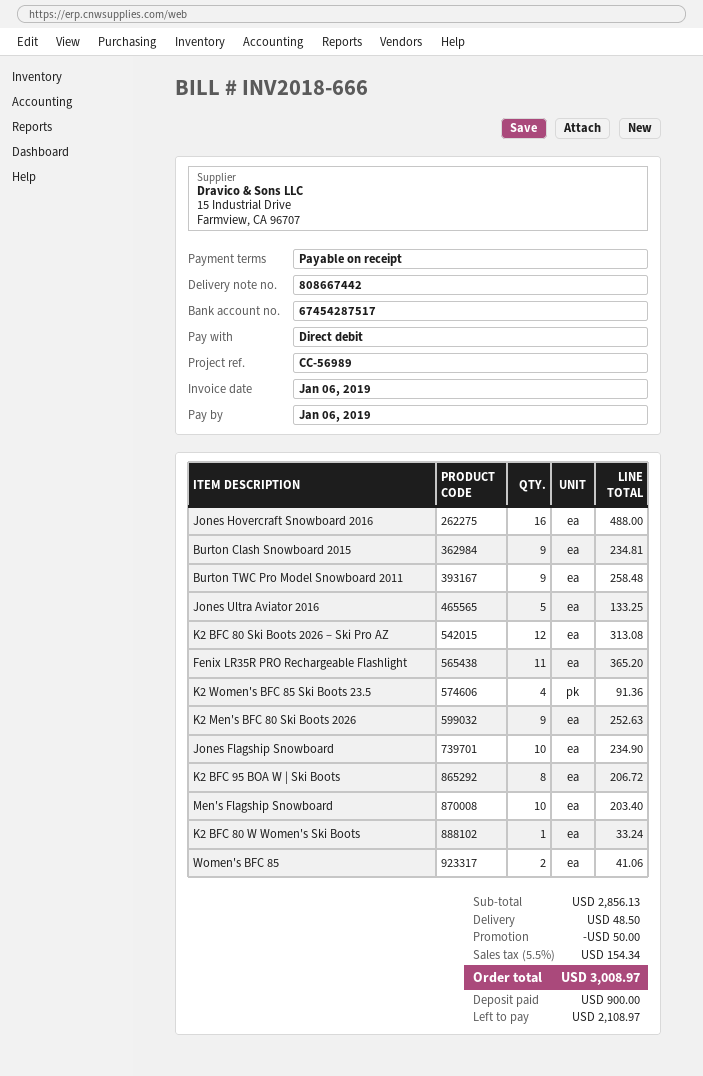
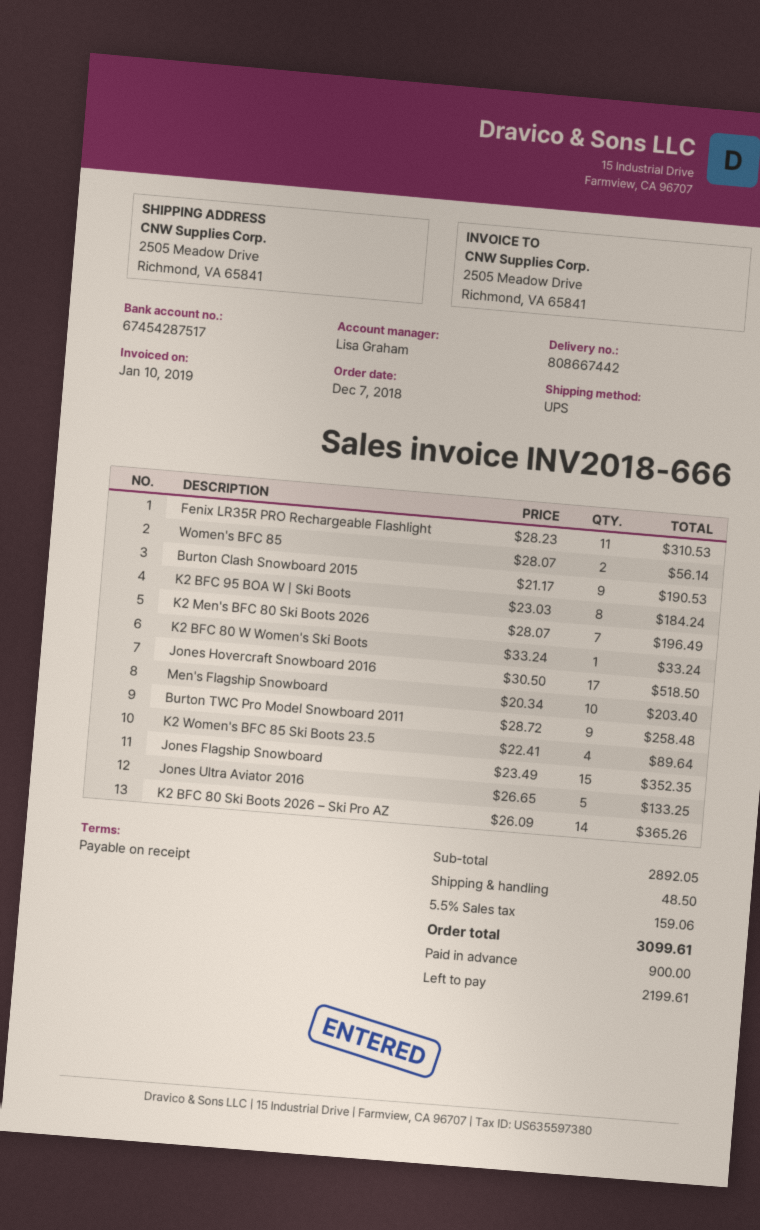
invoice date: 2019-01-06 -> 2019-01-10
Jones Hovercraft Snowboard 2016: 16 for 488.00 -> 17 for 518.50
Burton Clash Snowboard 2015: 9 for 234.81 -> 9 for 190.53
K2 BFC 80 Ski Boots 2026 – Ski Pro AZ: 12 for 313.08 -> 14 for 365.26
Fenix LR35R PRO Rechargeable Flashlight: 11 for 365.20 -> 11 for 310.53
K2 Women's BFC 85 Ski Boots 23.5: 4 for 91.36 -> 4 for 89.64
K2 Men's BFC 80 Ski Boots 2026: 9 for 252.63 -> 7 for 196.49
Jones Flagship Snowboard: 10 for 234.90 -> 15 for 352.35
K2 BFC 95 BOA W | Ski Boots: 8 for 206.72 -> 8 for 184.24
Women's BFC 85: 2 for 41.06 -> 2 for 56.14
subtotal: 2856.13 -> 2892.05
discount: 50.00 -> none
tax: 5.5% = 154.34 -> 5.5% = 159.06
total: 3008.97 -> 3099.61
balance: 2108.97 -> 2199.61

